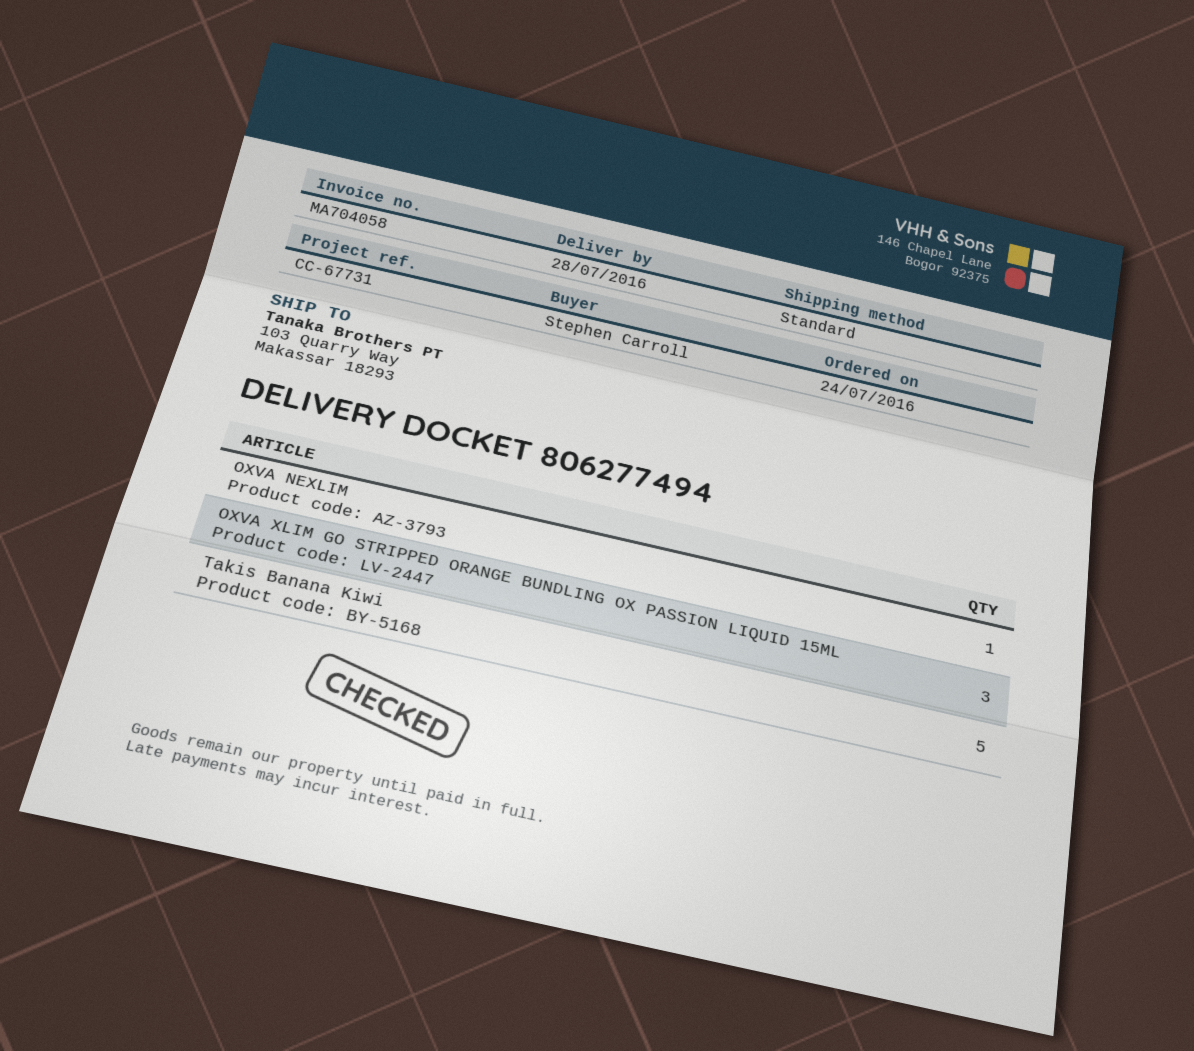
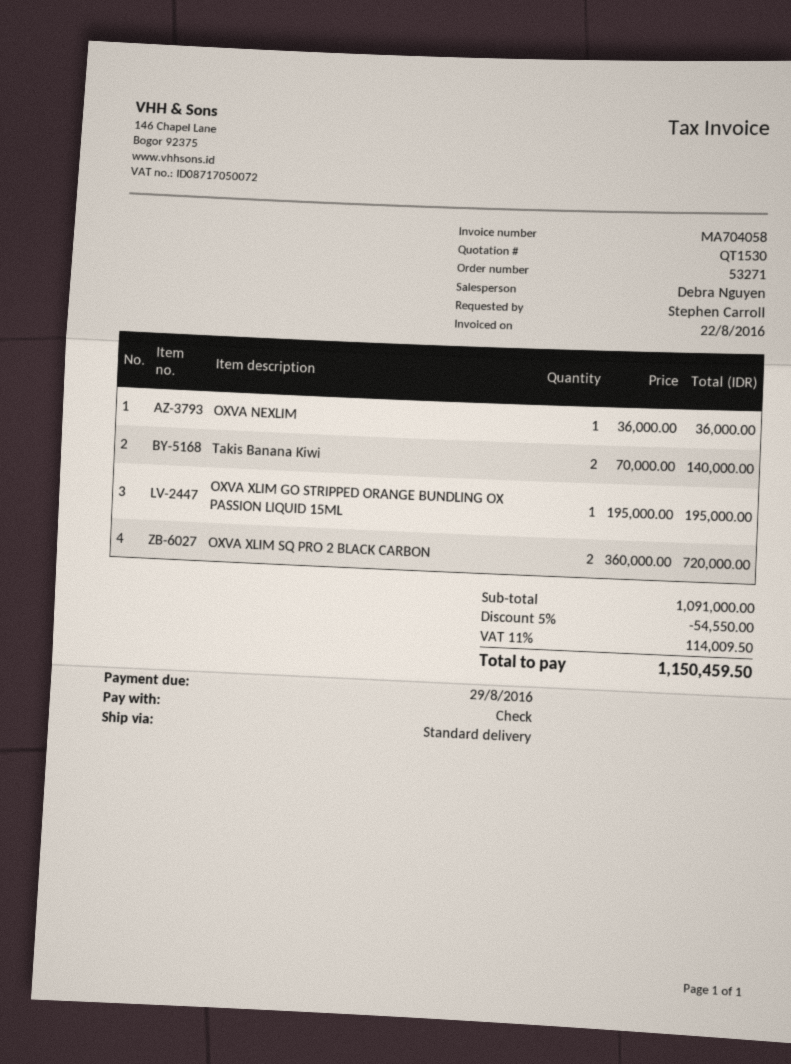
OXVA XLIM GO STRIPPED ORANGE BUNDLING OX PASSION LIQUID 15ML: 3 -> 1
Takis Banana Kiwi: 5 -> 2
OXVA XLIM SQ PRO 2 BLACK CARBON: none -> 2

